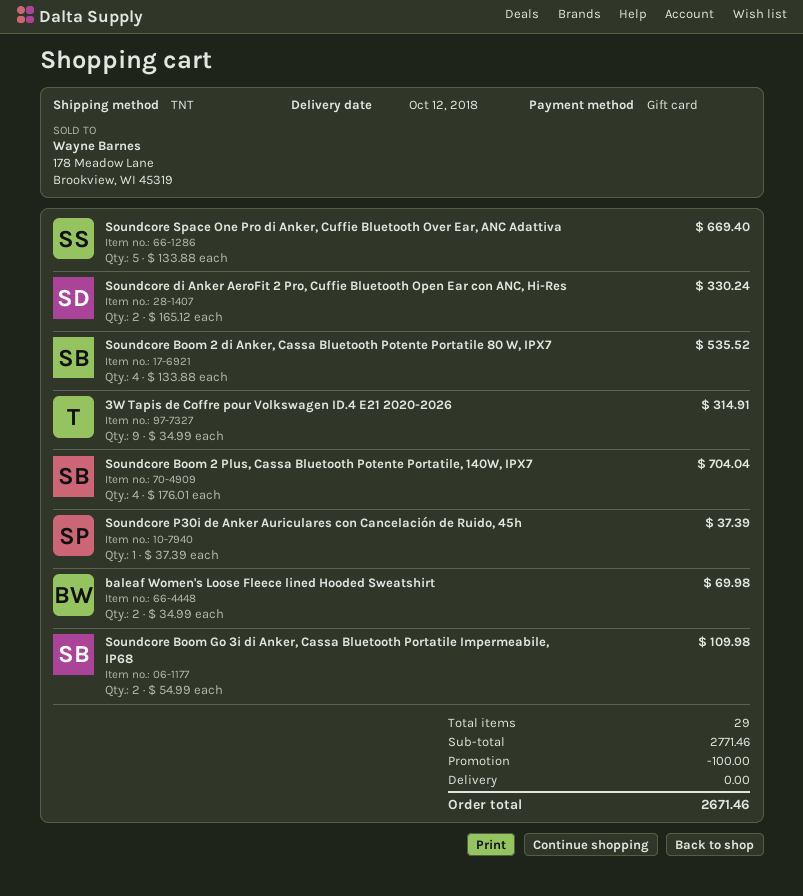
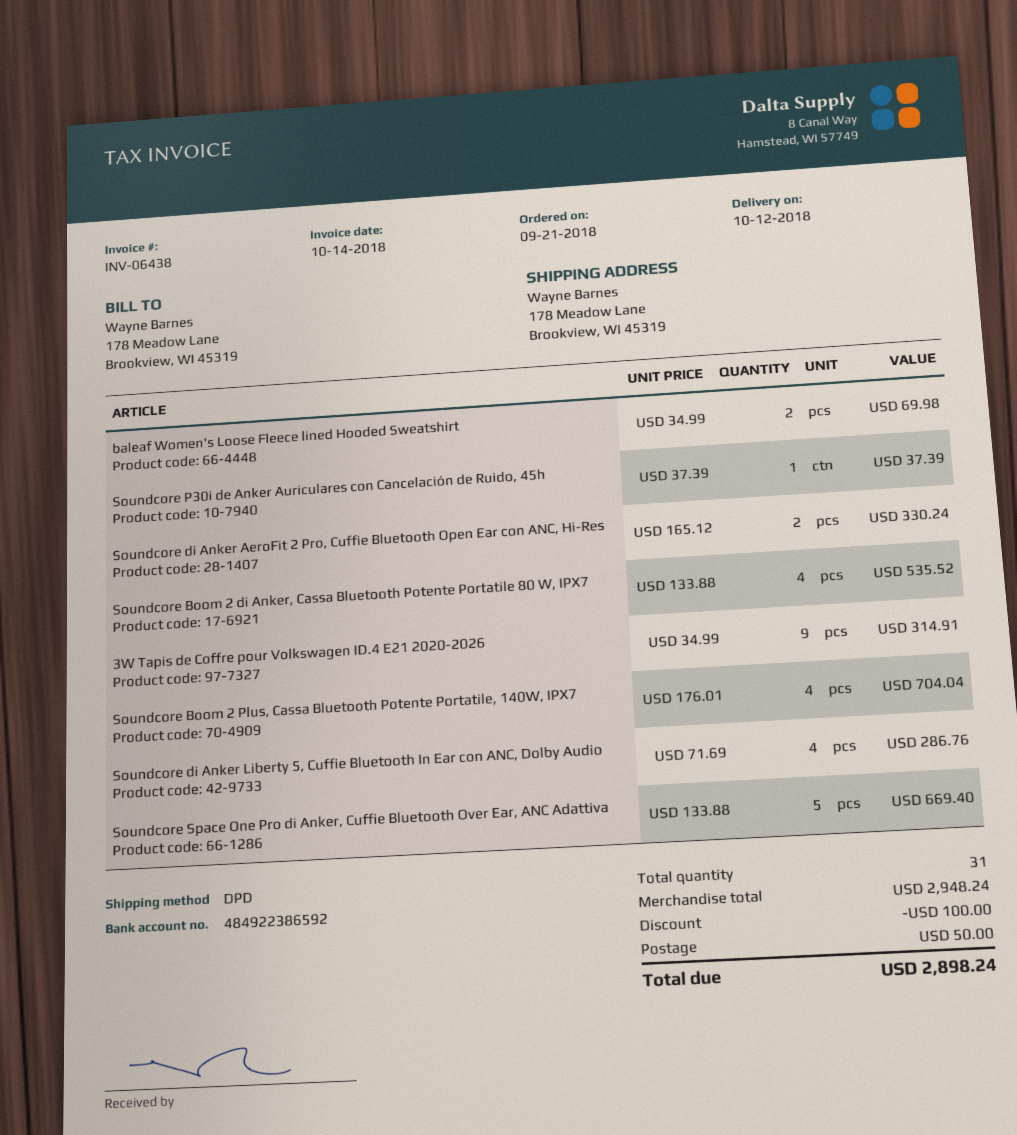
shipping method: TNT -> DPD
Soundcore Boom Go 3i di Anker, Cassa Bluetooth Portatile Impermeabile, IP68: 2 x 54.99 = 109.98 -> none
Soundcore di Anker Liberty 5, Cuffie Bluetooth In Ear con ANC, Dolby Audio: none -> 4 x 71.69 = 286.76
total quantity: 29 -> 31
subtotal: 2771.46 -> 2948.24
shipping: 0.00 -> 50.00
total: 2671.46 -> 2898.24

